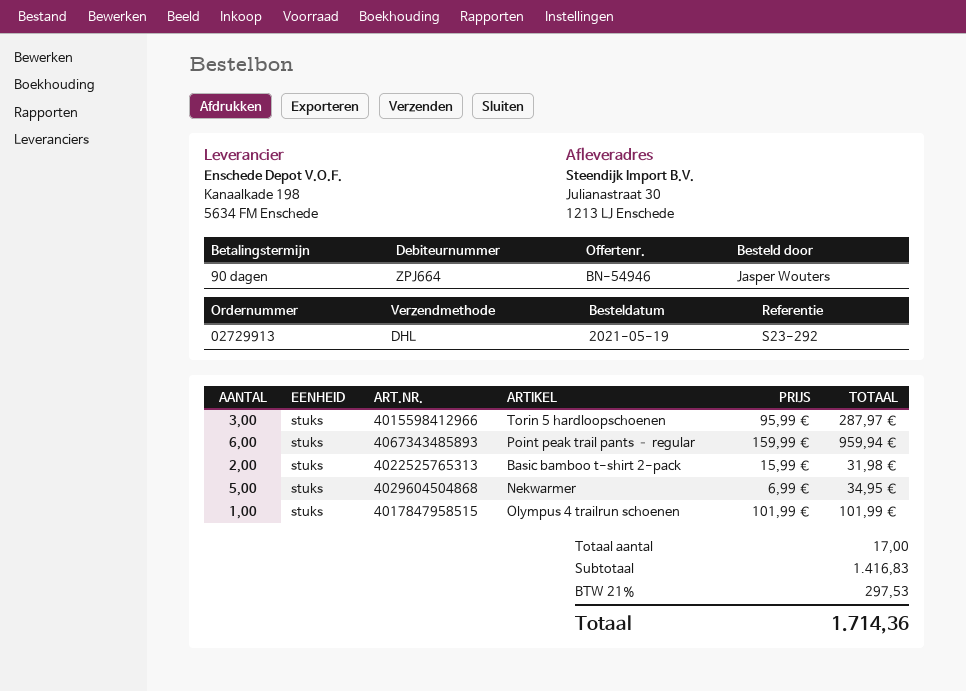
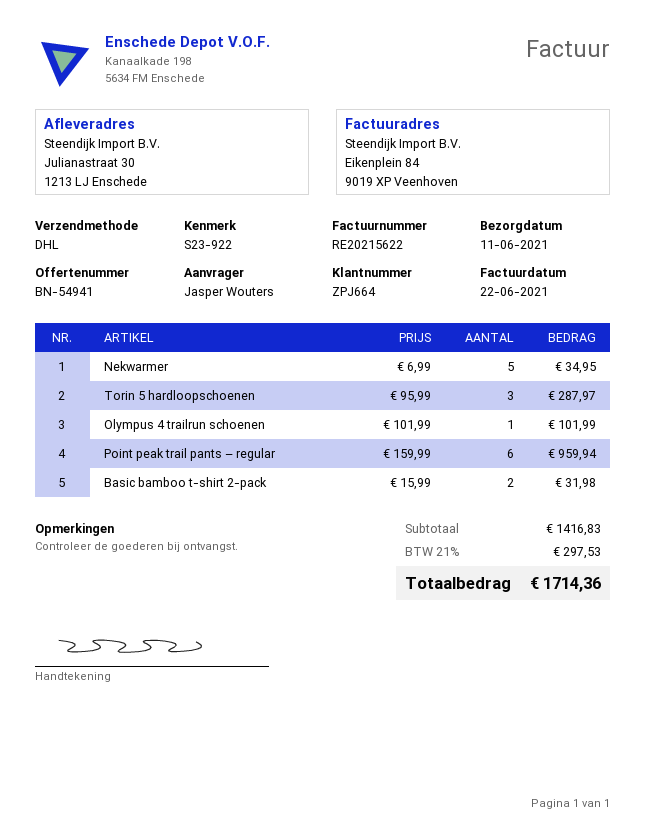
quote number: BN-54946 -> BN-54941
reference: S23-292 -> S23-922

